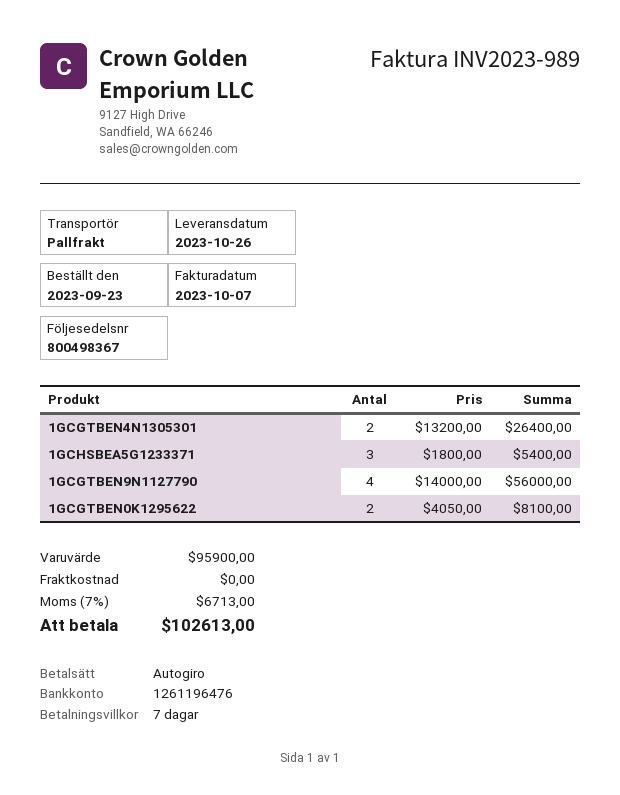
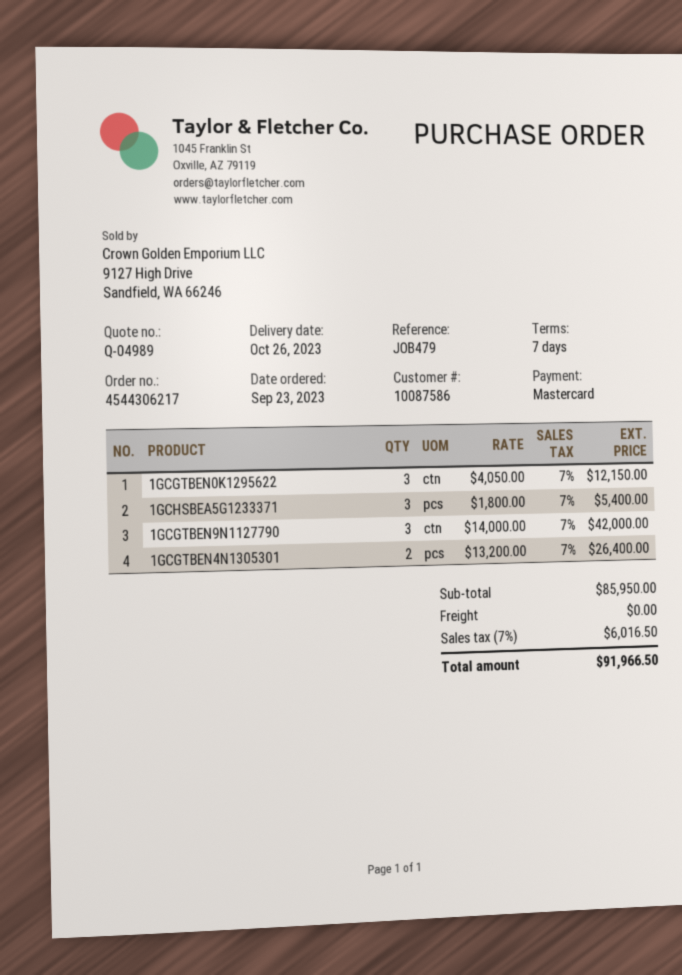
payment method: direct debit -> Mastercard
1GCGTBEN9N1127790: 4 x 14000.00 = 56000.00 -> 3 x 14000.00 = 42000.00
1GCGTBEN0K1295622: 2 x 4050.00 = 8100.00 -> 3 x 4050.00 = 12150.00
subtotal: 95900.00 -> 85950.00
tax: 7% = 6713.00 -> 7% = 6016.50
total: 102613.00 -> 91966.50

